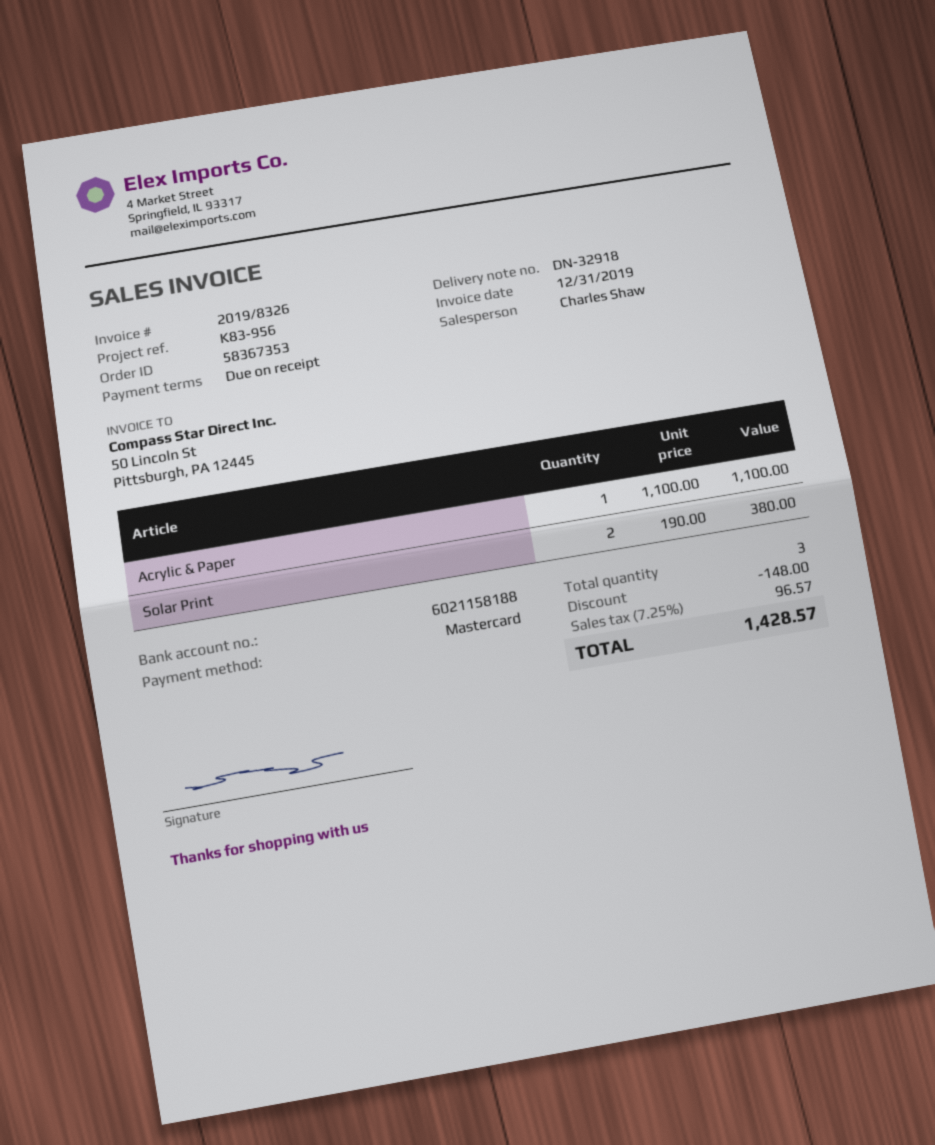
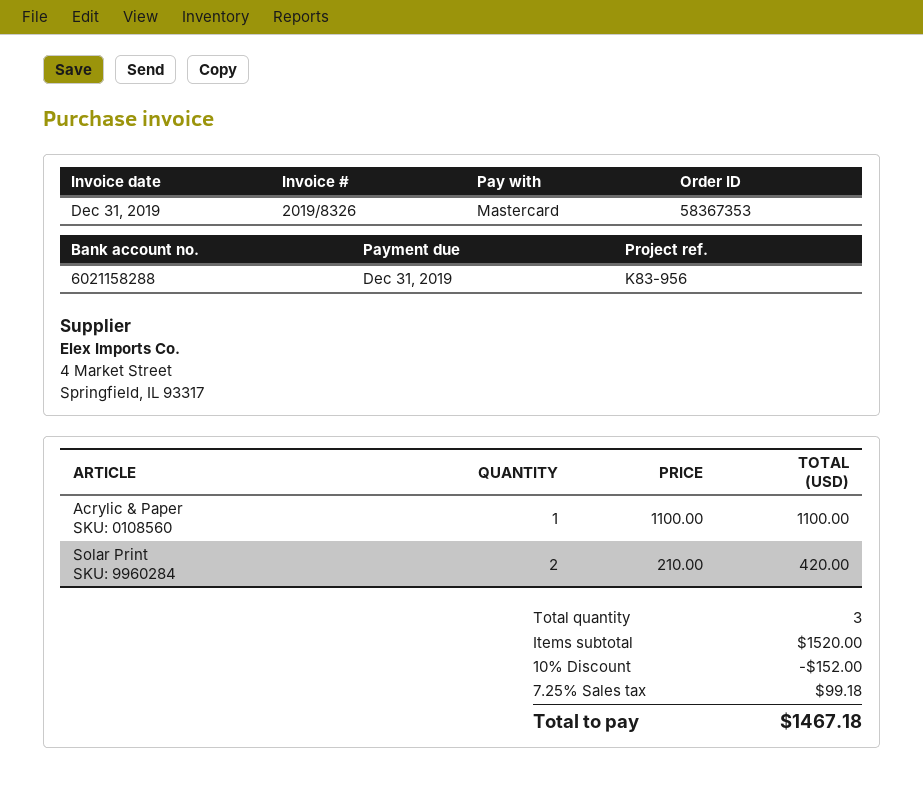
bank account: 6021158188 -> 6021158288
Solar Print: 2 x 190.00 = 380.00 -> 2 x 210.00 = 420.00
discount: 148.00 -> 152.00
tax: 7.25% = 96.57 -> 7.25% = 99.18
total: 1428.57 -> 1467.18

